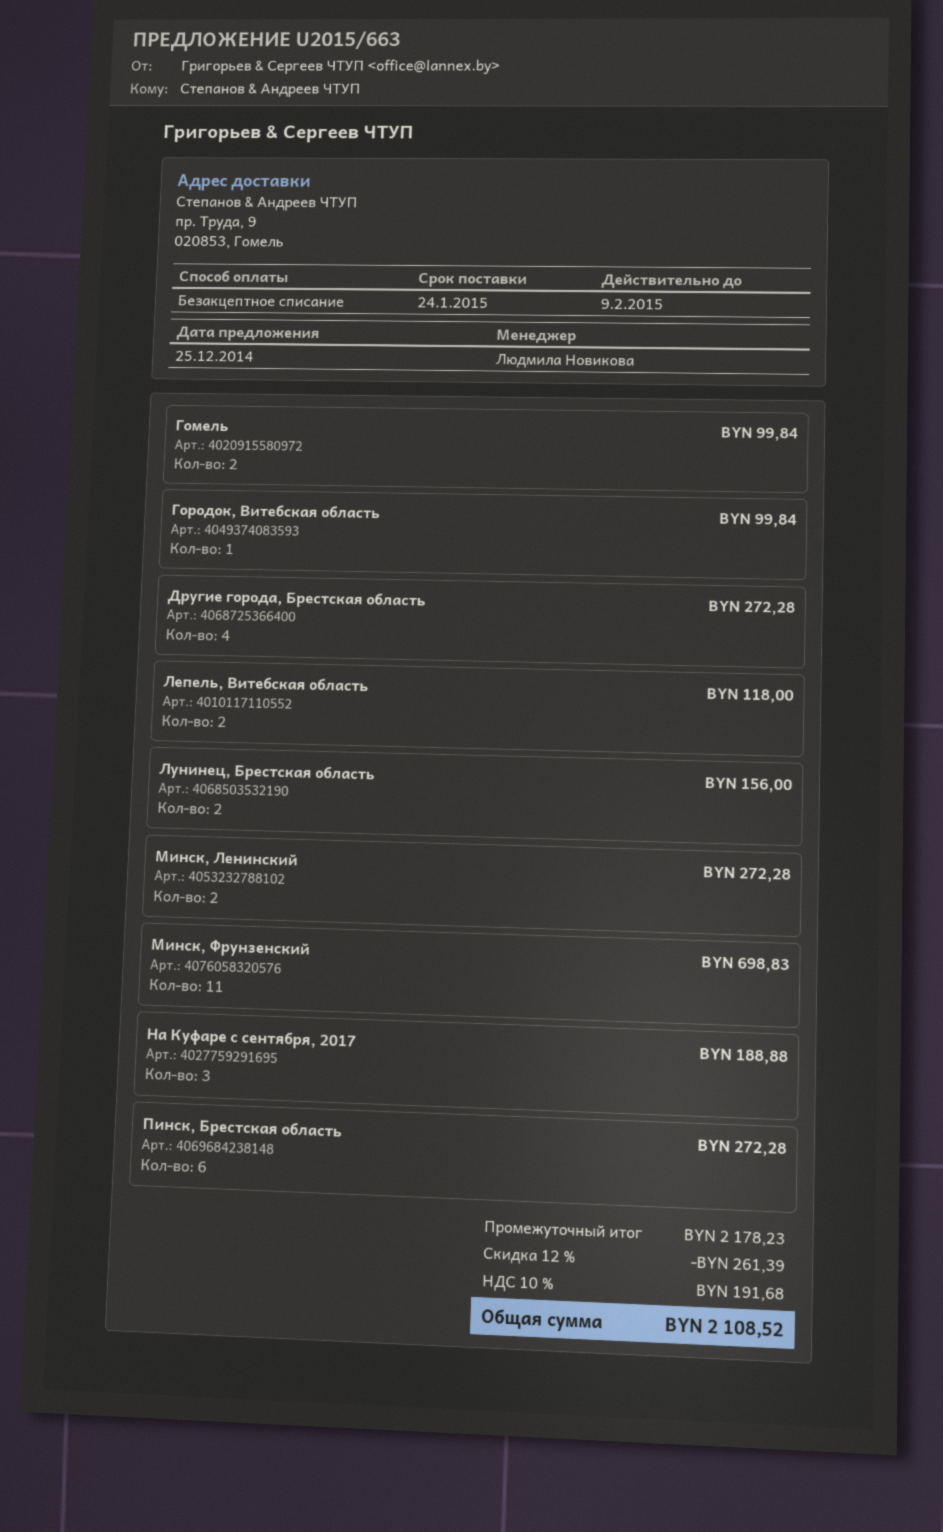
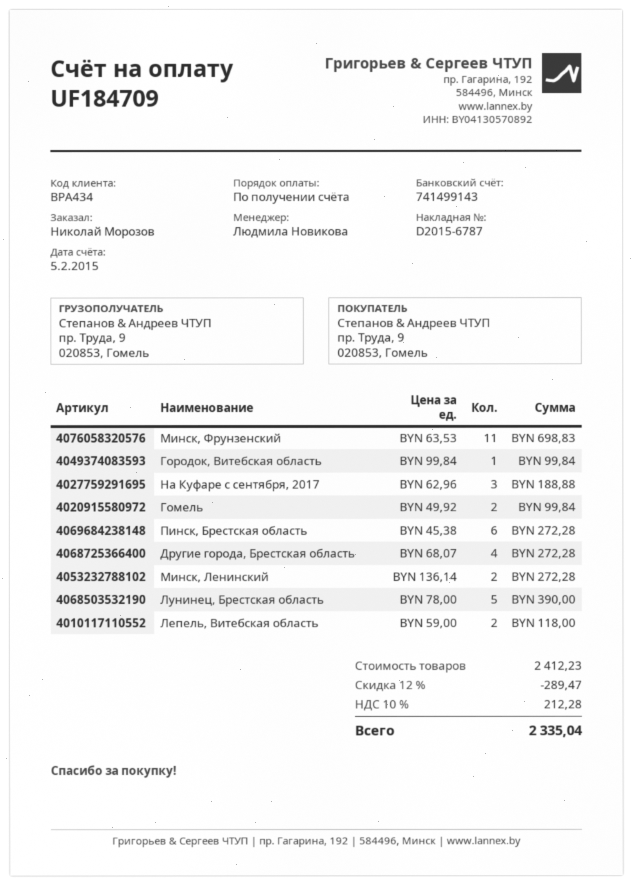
Лунинец, Брестская область: 2 for 156.00 -> 5 for 390.00
subtotal: 2178.23 -> 2412.23
discount: 12% = 261.39 -> 12% = 289.47
tax: 10% = 191.68 -> 10% = 212.28
total: 2108.52 -> 2335.04

